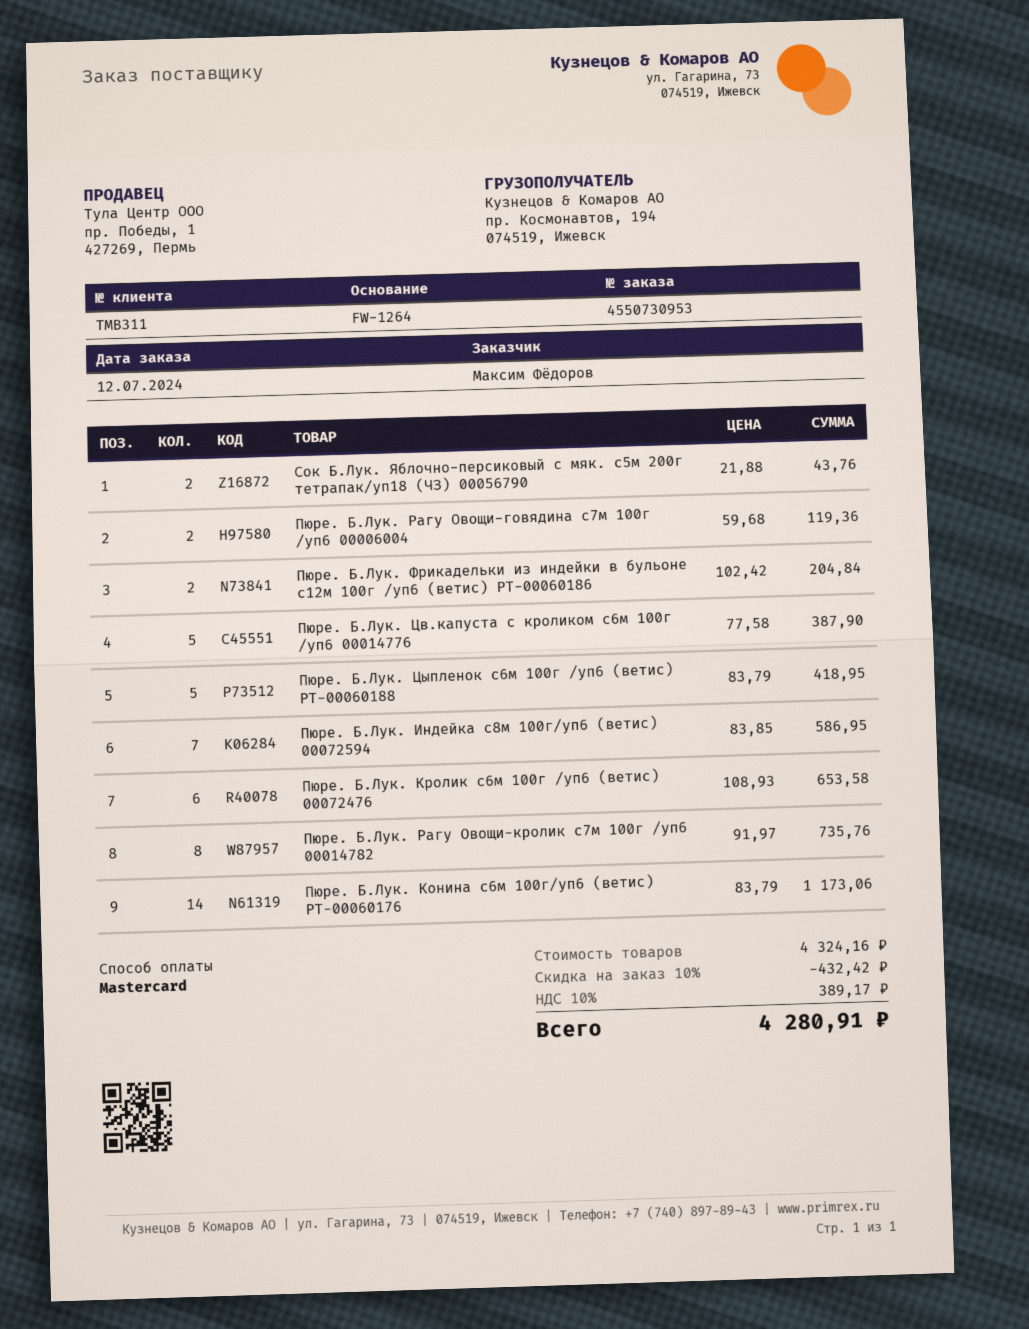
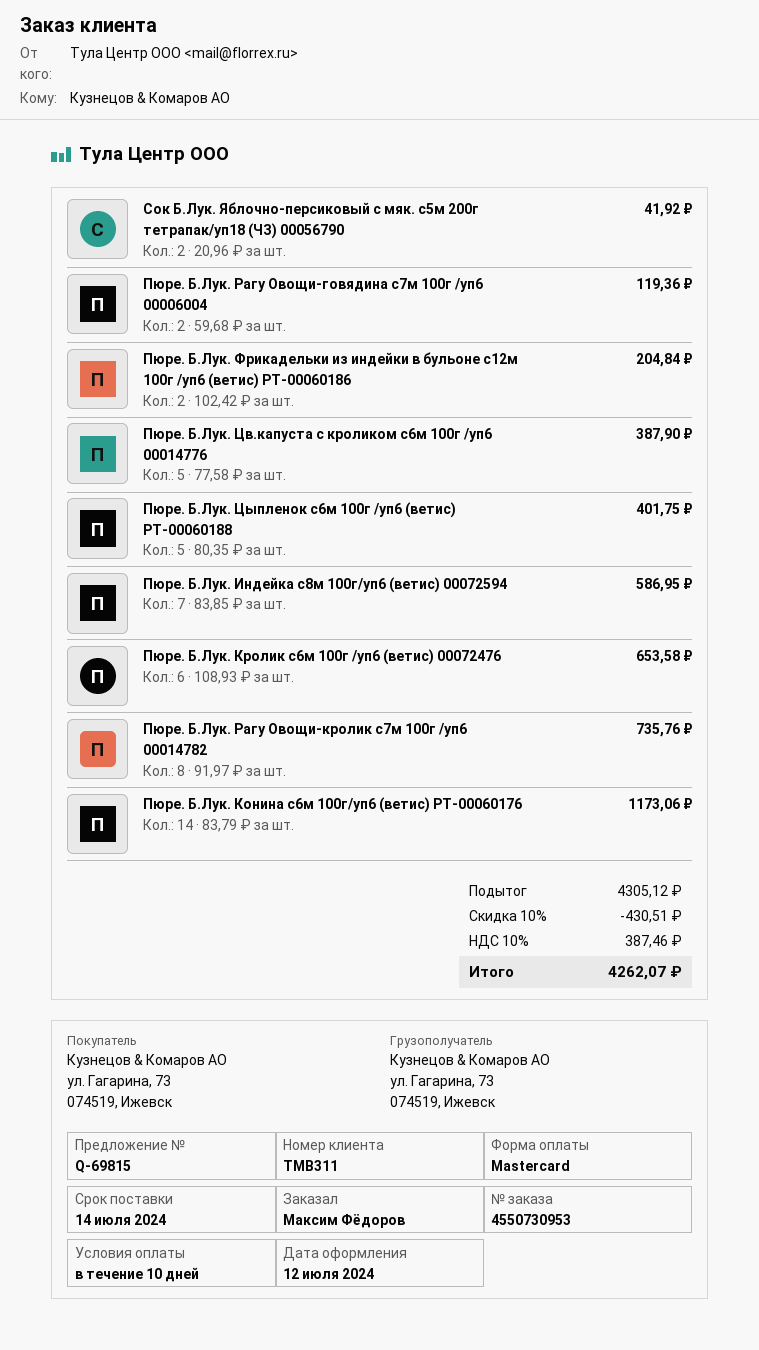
ship to: пр. Космонавтов, 194, 074519, Ижевск -> ул. Гагарина, 73, 074519, Ижевск
Сок Б.Лук. Яблочно-персиковый с мяк. с5м 200г тетрапак/уп18 (ЧЗ) 00056790: 2 x 21.88 = 43.76 -> 2 x 20.96 = 41.92
Пюре. Б.Лук. Цыпленок с6м 100г /уп6 (ветис) РТ-00060188: 5 x 83.79 = 418.95 -> 5 x 80.35 = 401.75
subtotal: 4324.16 -> 4305.12
discount: 10% = 432.42 -> 10% = 430.51
tax: 10% = 389.17 -> 10% = 387.46
total: 4280.91 -> 4262.07

